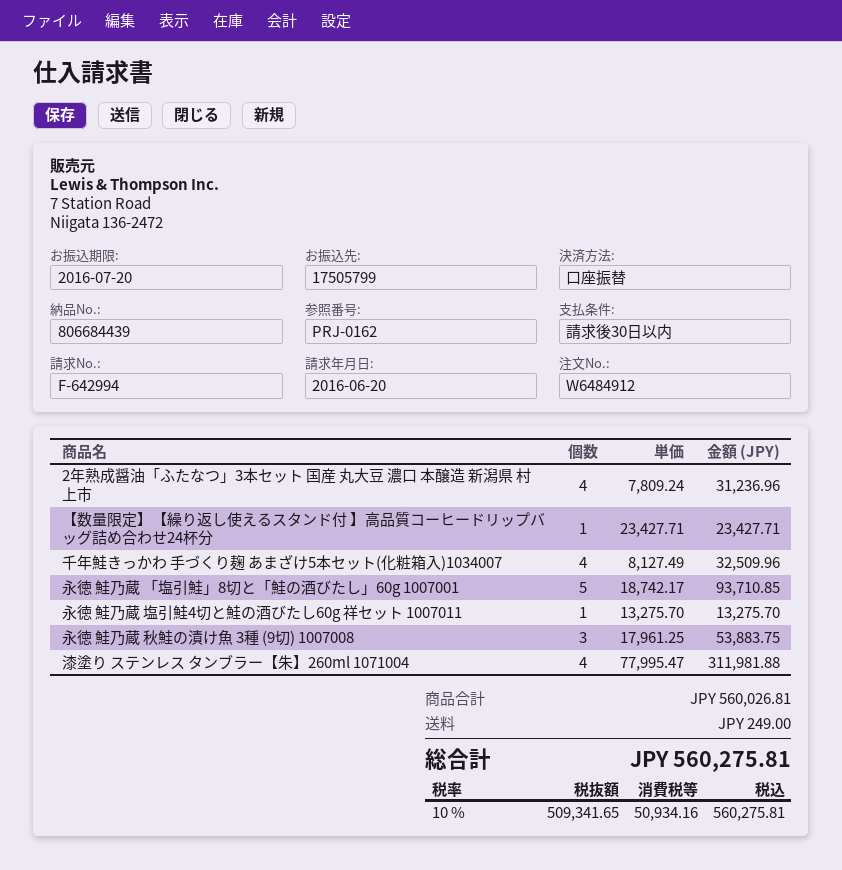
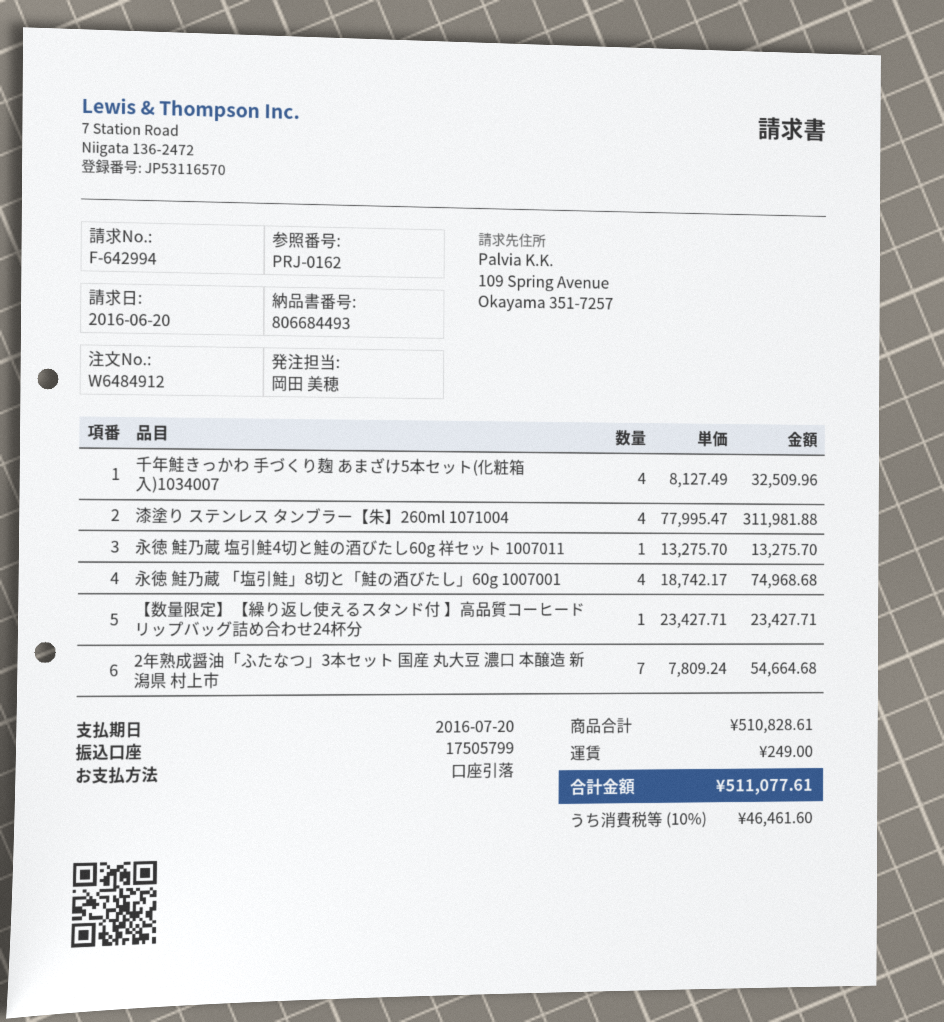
delivery note number: 806684439 -> 806684493
2年熟成醤油「ふたなつ」3本セット 国産 丸大豆 濃口 本醸造 新潟県 村上市: 4 x 7809.24 = 31236.96 -> 7 x 7809.24 = 54664.68
永徳 鮭乃蔵 「塩引鮭」8切と「鮭の酒びたし」60g 1007001: 5 x 18742.17 = 93710.85 -> 4 x 18742.17 = 74968.68
永徳 鮭乃蔵 秋鮭の漬け魚 3種 (9切) 1007008: 3 x 17961.25 = 53883.75 -> none
subtotal: 560026.81 -> 510828.61
tax: 10% = 50934.16 -> 10% = 46461.60
total: 560275.81 -> 511077.61

